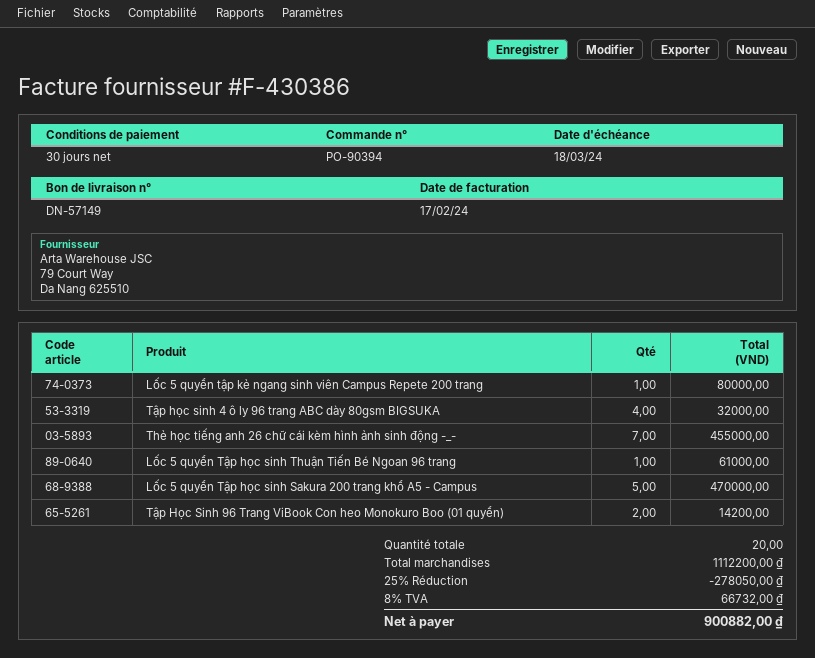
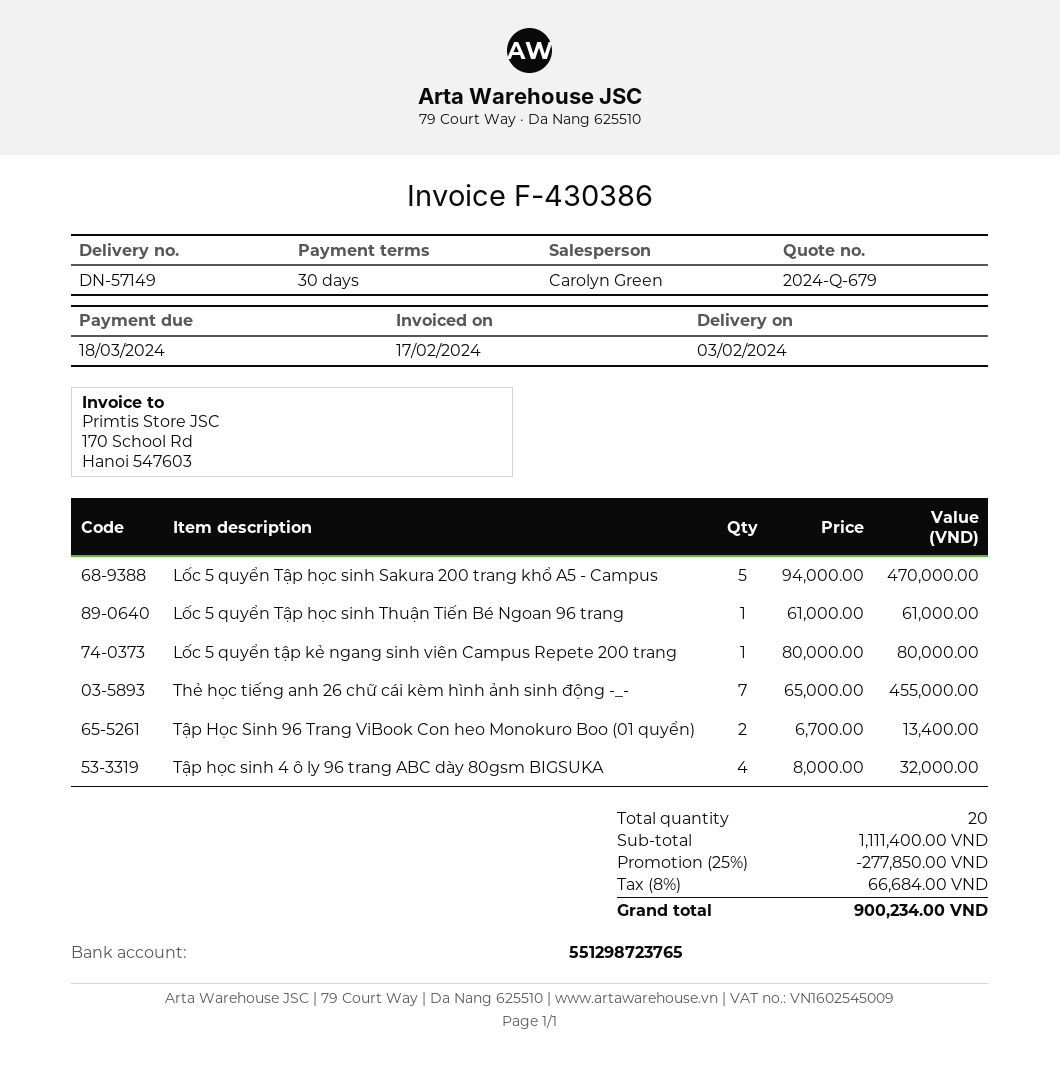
Tập Học Sinh 96 Trang ViBook Con heo Monokuro Boo (01 quyển): 2 for 14200.00 -> 2 for 13400.00
subtotal: 1112200.00 -> 1111400.00
discount: 25% = 278050.00 -> 25% = 277850.00
tax: 8% = 66732.00 -> 8% = 66684.00
total: 900882.00 -> 900234.00

